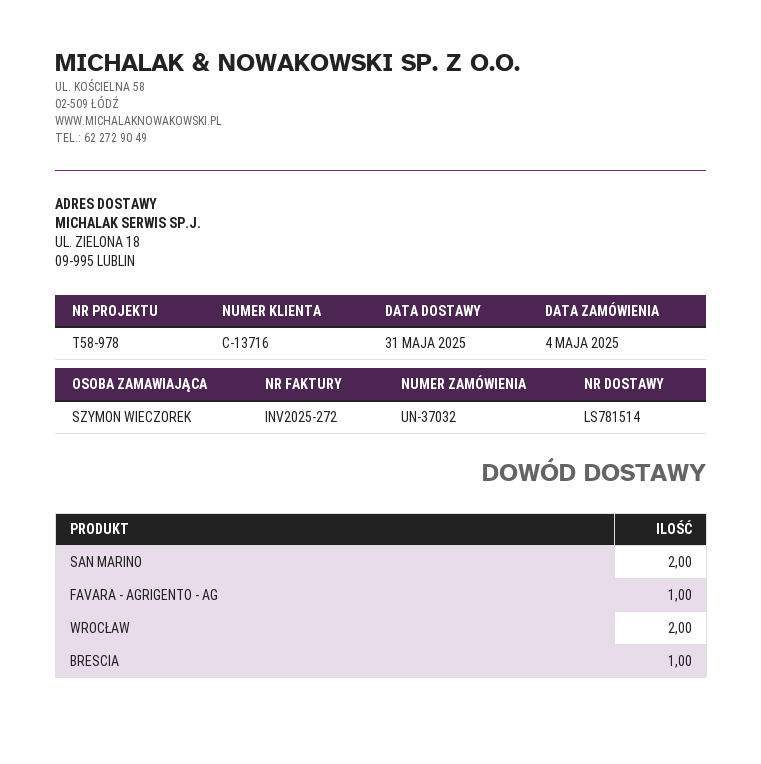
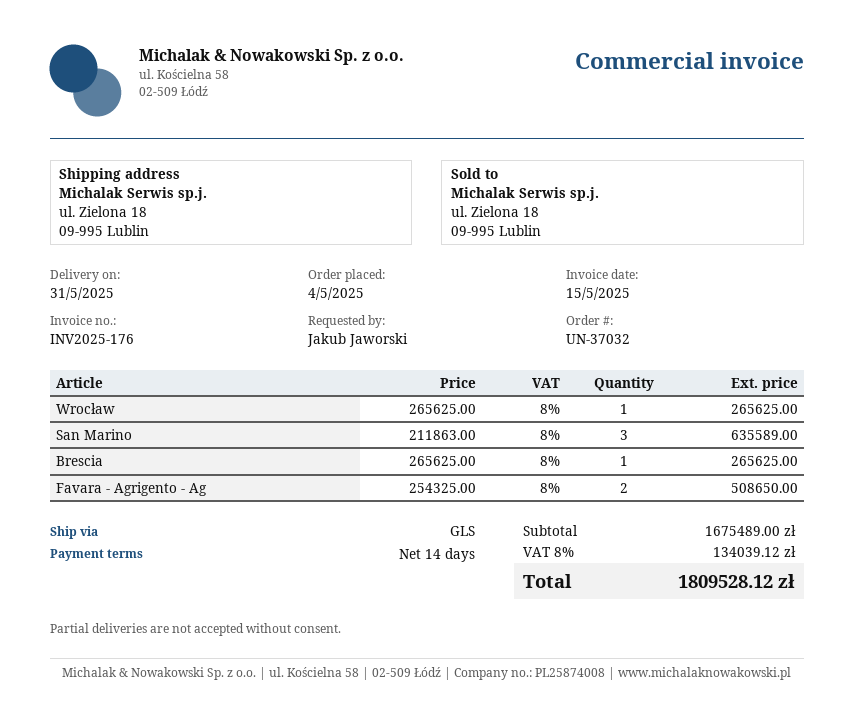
invoice number: INV2025-272 -> INV2025-176
ordered by: SZYMON WIECZOREK -> Jakub Jaworski
SAN MARINO: 2 -> 3
FAVARA - AGRIGENTO - AG: 1 -> 2
WROCŁAW: 2 -> 1

